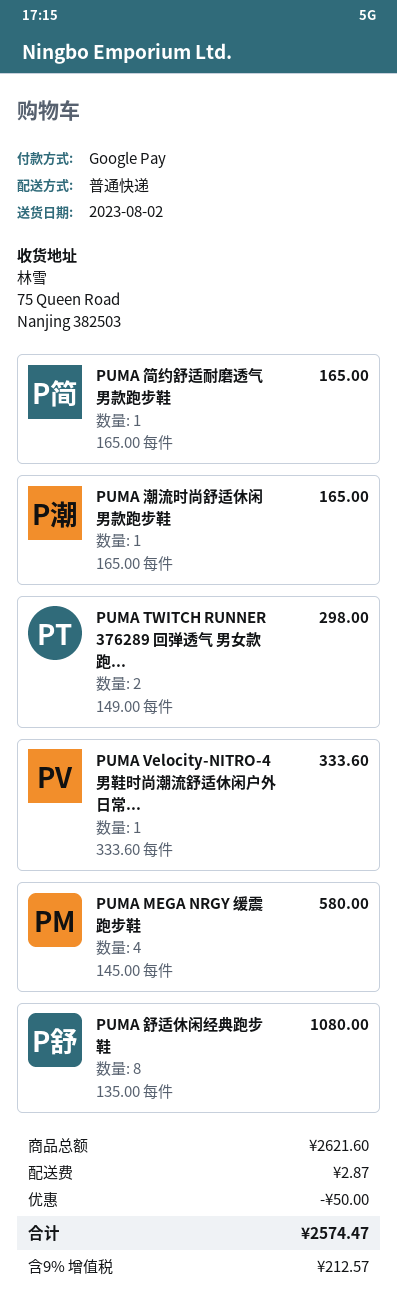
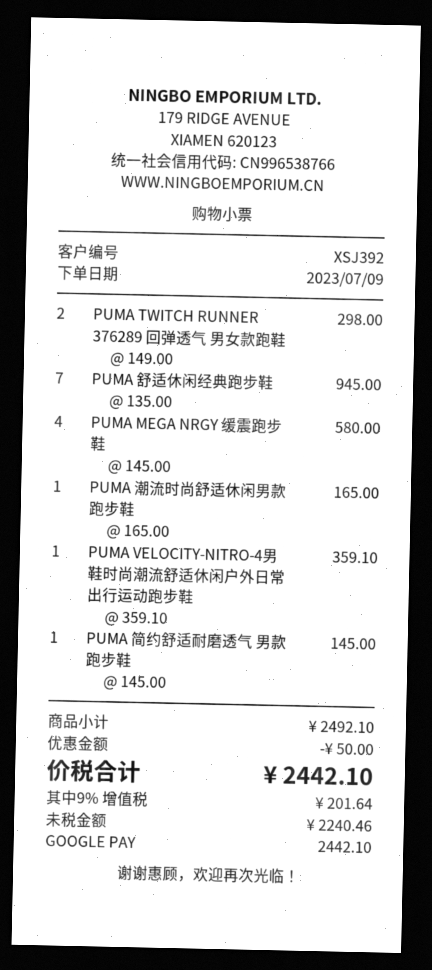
PUMA 简约舒适耐磨透气 男款跑步鞋: 1 x 165.00 = 165.00 -> 1 x 145.00 = 145.00
PUMA Velocity-NITRO-4男鞋时尚潮流舒适休闲户外日常...: 1 x 333.60 = 333.60 -> 1 x 359.10 = 359.10
PUMA 舒适休闲经典跑步鞋: 8 x 135.00 = 1080.00 -> 7 x 135.00 = 945.00
subtotal: 2621.60 -> 2492.10
shipping: 2.87 -> none
tax: 9% = 212.57 -> 9% = 201.64
total: 2574.47 -> 2442.10

